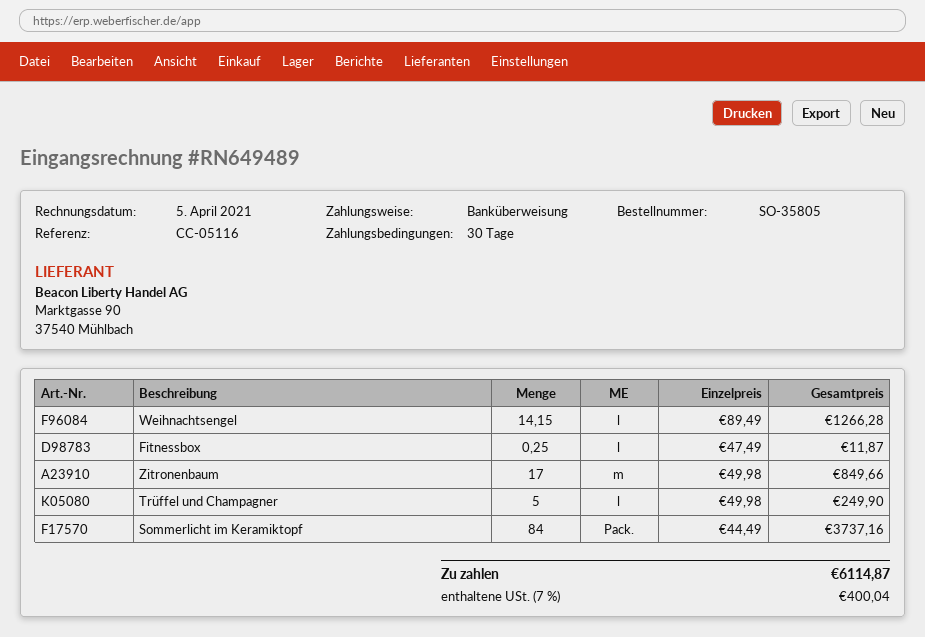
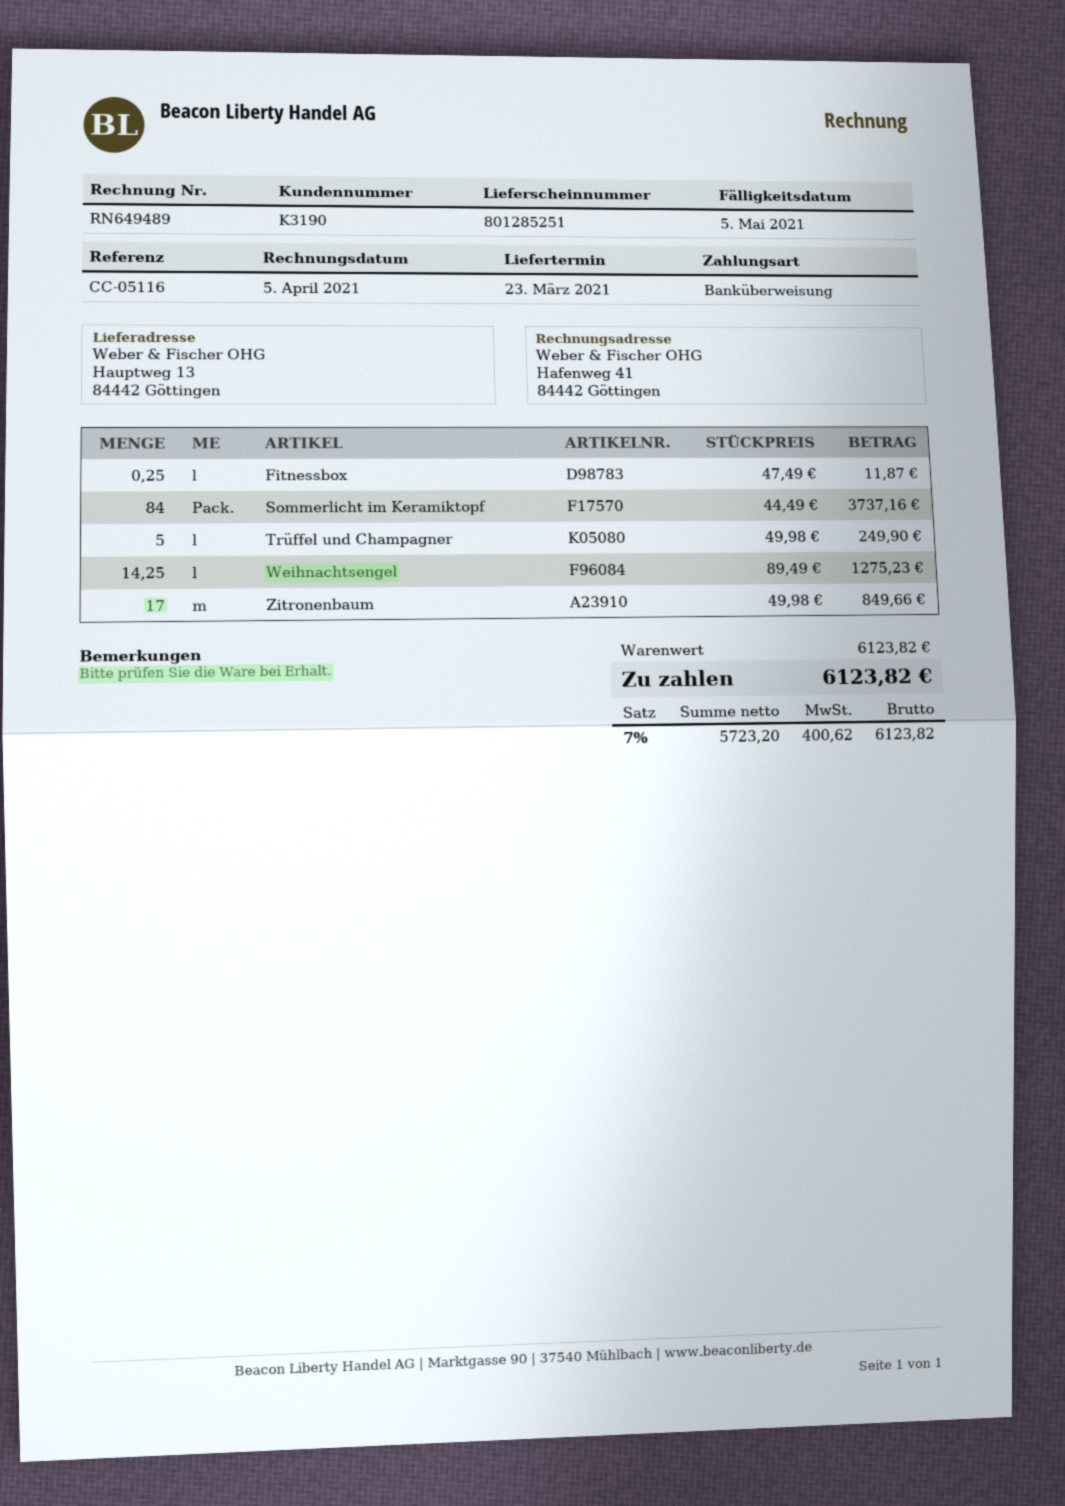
Weihnachtsengel: 14.15 x 89.49 = 1266.28 -> 14.25 x 89.49 = 1275.23
tax: 7% = 400.04 -> 7% = 400.62
total: 6114.87 -> 6123.82

